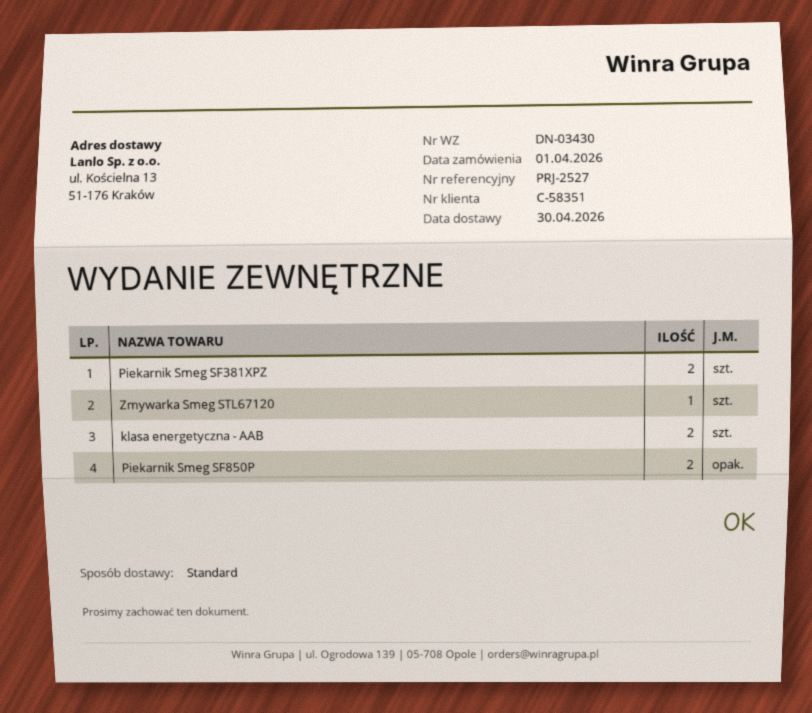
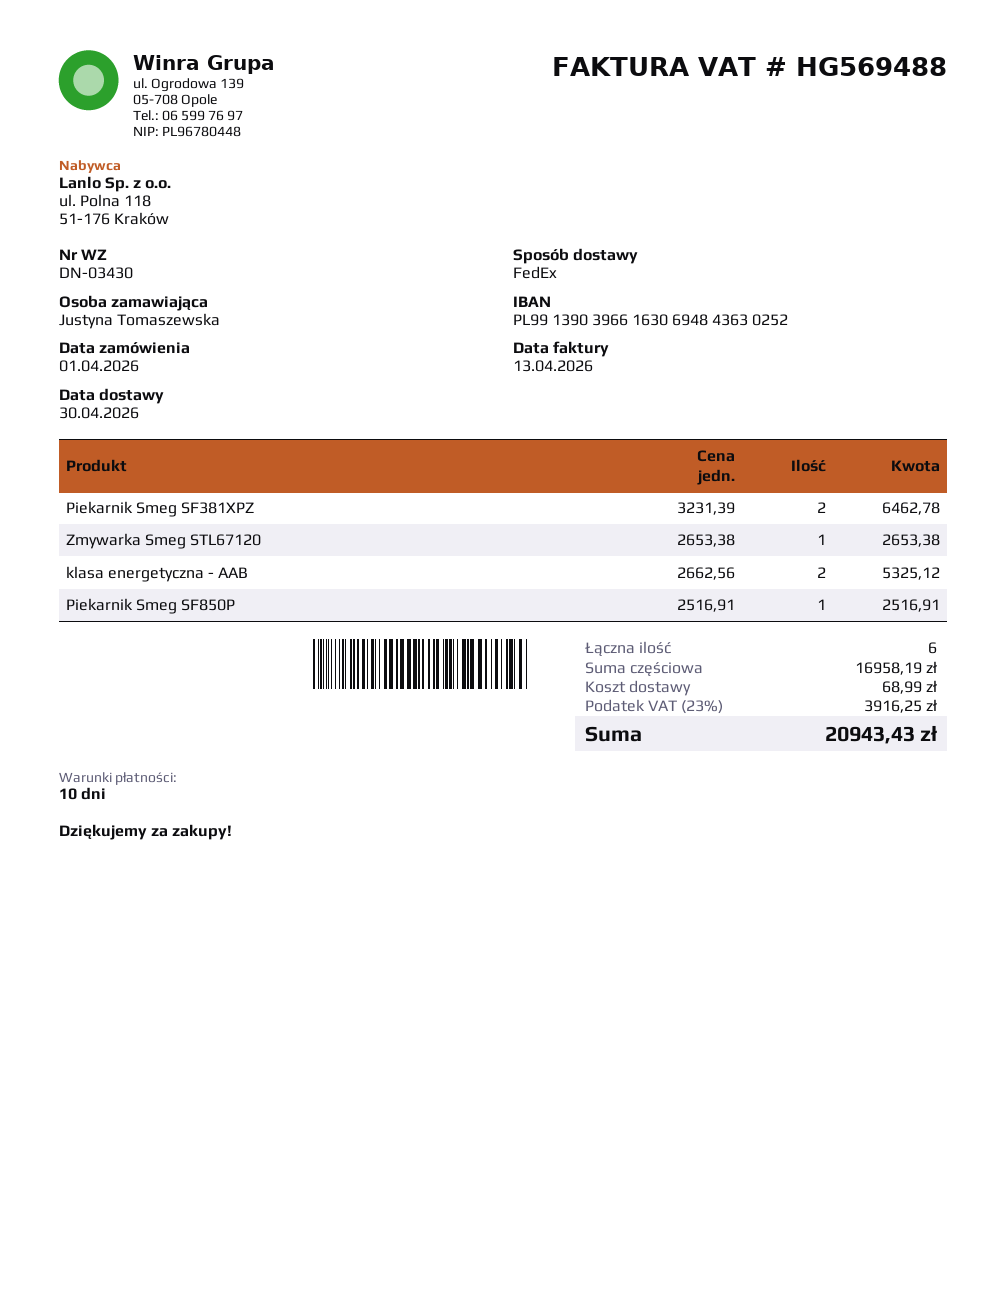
shipping method: standard -> FedEx
Piekarnik Smeg SF850P: 2 -> 1

